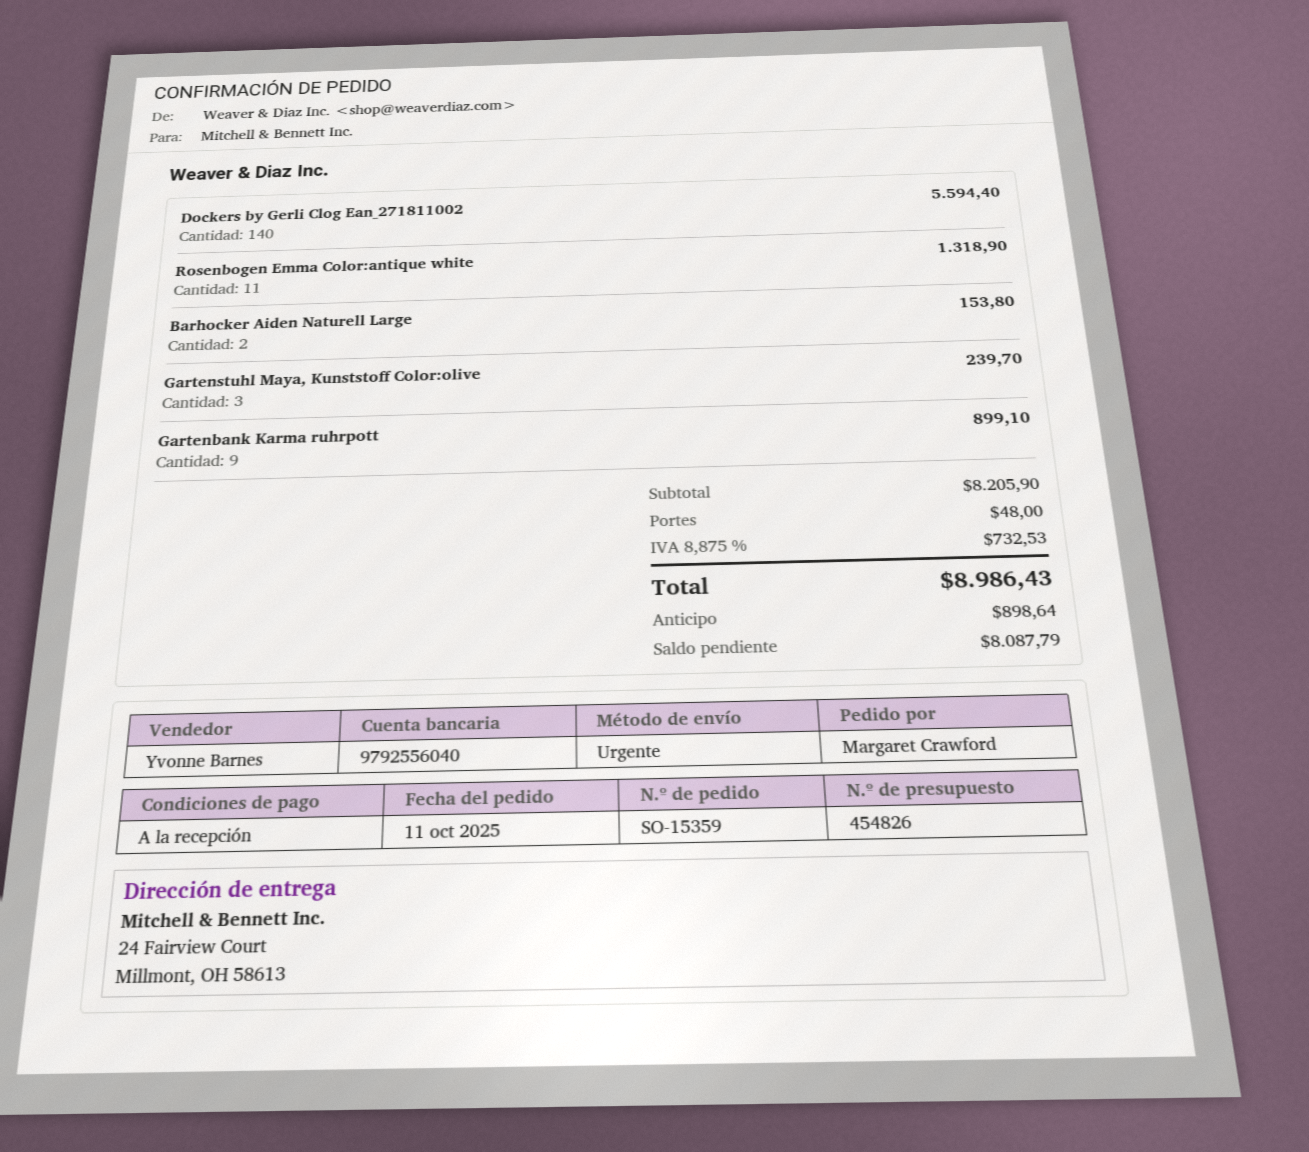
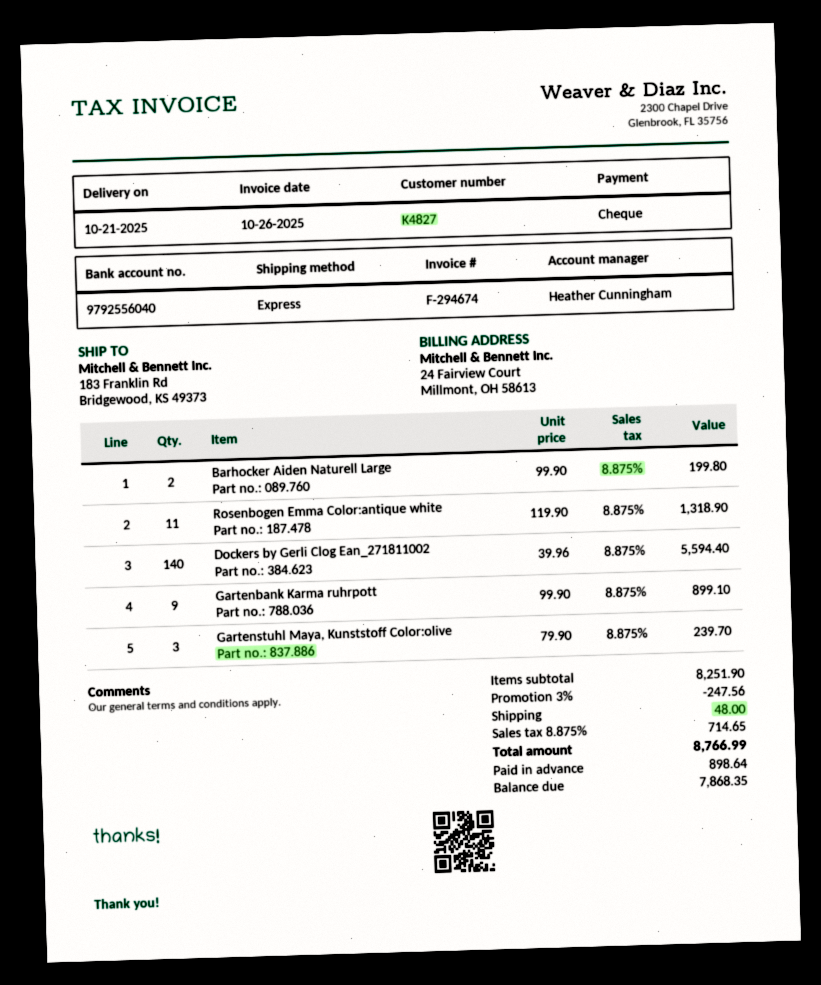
sales rep: Yvonne Barnes -> Heather Cunningham
ship to: 24 Fairview Court, Millmont, OH 58613 -> 183 Franklin Rd, Bridgewood, KS 49373
Barhocker Aiden Naturell Large: 2 for 153.80 -> 2 for 199.80
subtotal: 8205.90 -> 8251.90
discount: none -> 3% = 247.56
tax: 8.875% = 732.53 -> 8.875% = 714.65
total: 8986.43 -> 8766.99
balance: 8087.79 -> 7868.35

